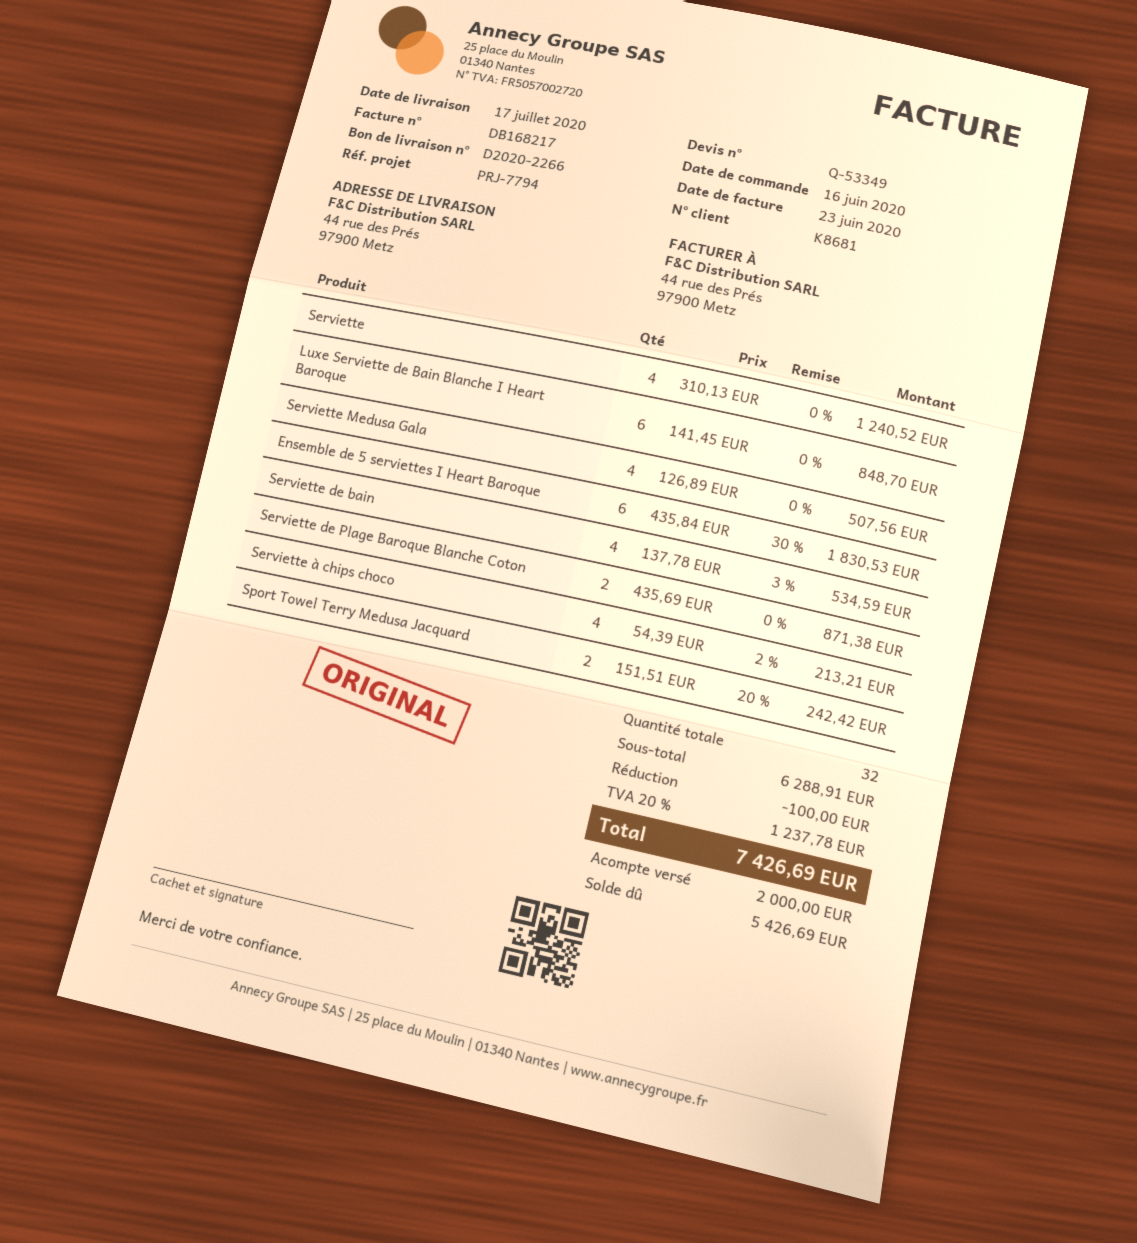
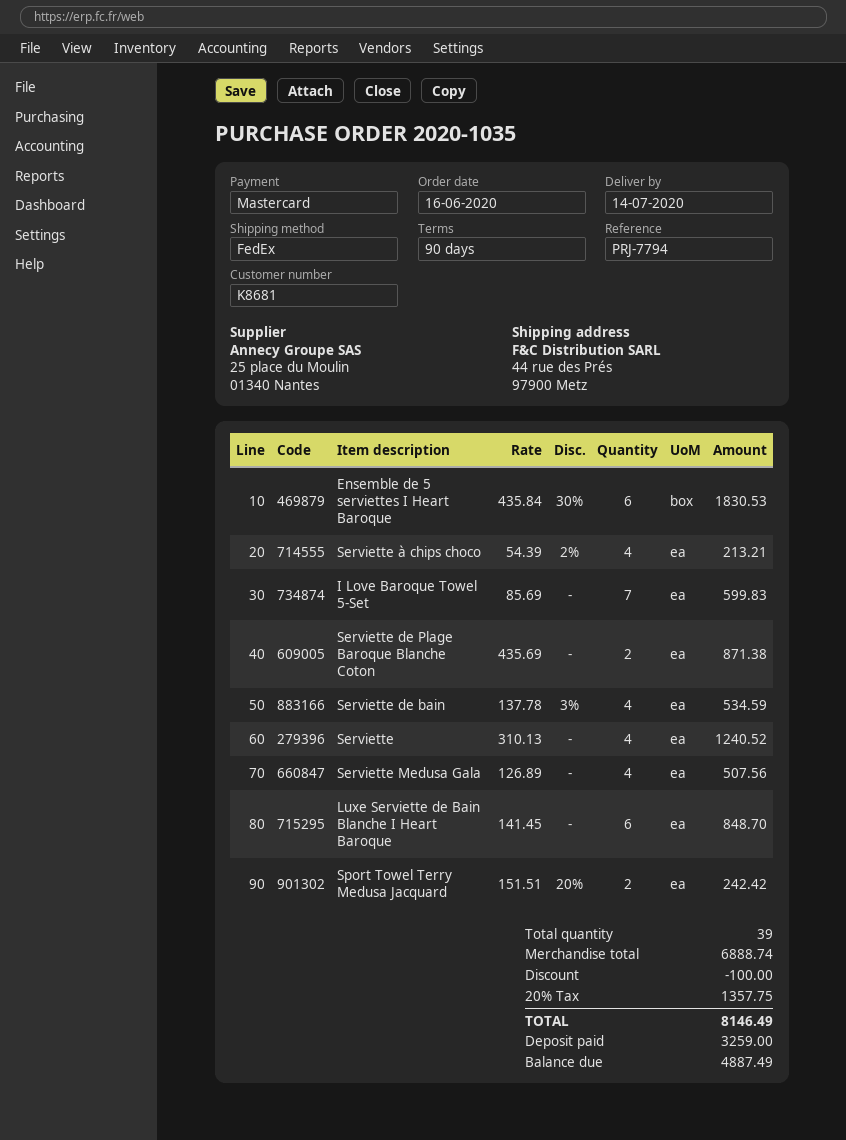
delivery date: 2020-07-17 -> 2020-07-14
I Love Baroque Towel 5-Set: none -> 7 x 85.69 = 599.83
total quantity: 32 -> 39
subtotal: 6288.91 -> 6888.74
tax: 20% = 1237.78 -> 20% = 1357.75
total: 7426.69 -> 8146.49
deposit: 2000.00 -> 3259.00
balance: 5426.69 -> 4887.49

